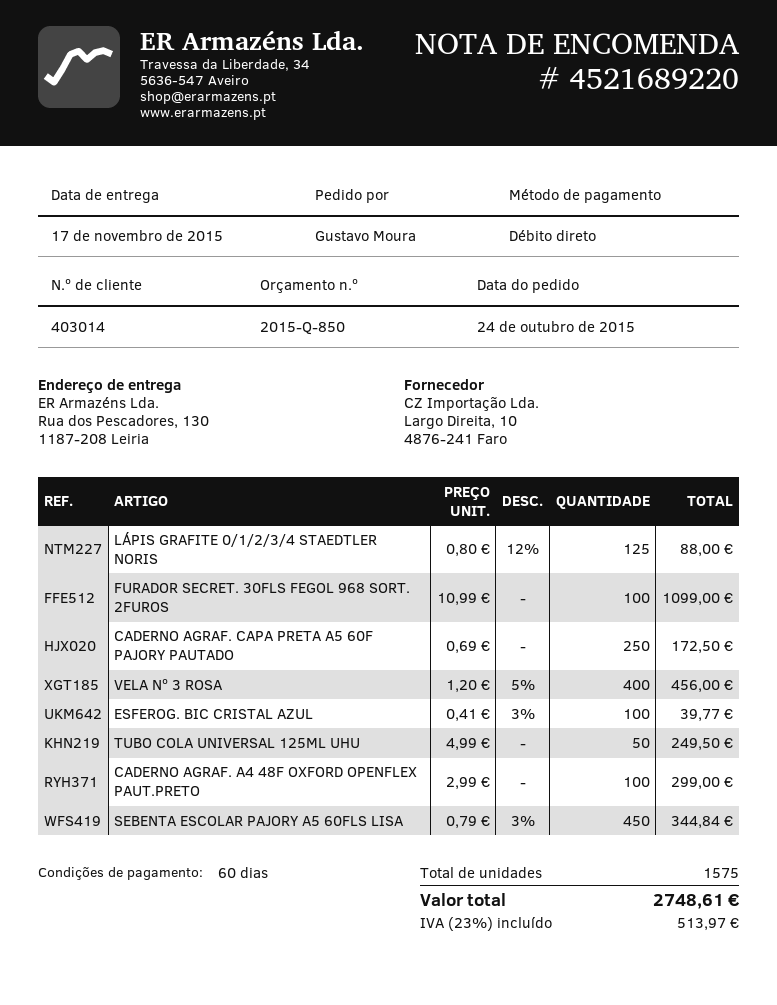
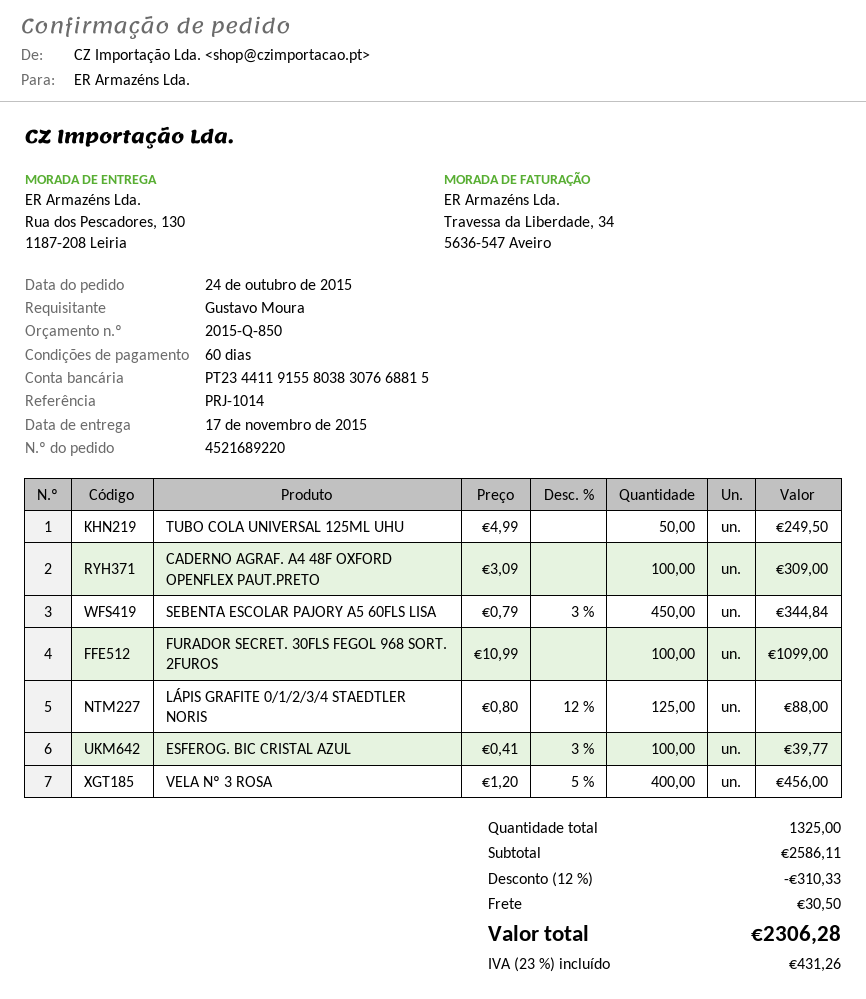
CADERNO AGRAF. CAPA PRETA A5 60F PAJORY PAUTADO: 250 x 0.69 = 172.50 -> none
CADERNO AGRAF. A4 48F OXFORD OPENFLEX PAUT.PRETO: 100 x 2.99 = 299.00 -> 100 x 3.09 = 309.00
total quantity: 1575 -> 1325
discount: none -> 12% = 310.33
shipping: none -> 30.50
tax: 23% = 513.97 -> 23% = 431.26
total: 2748.61 -> 2306.28

